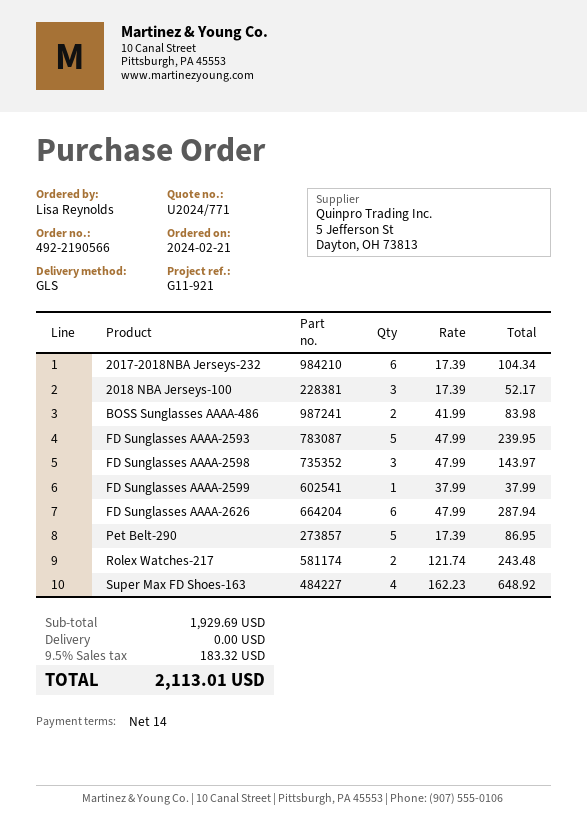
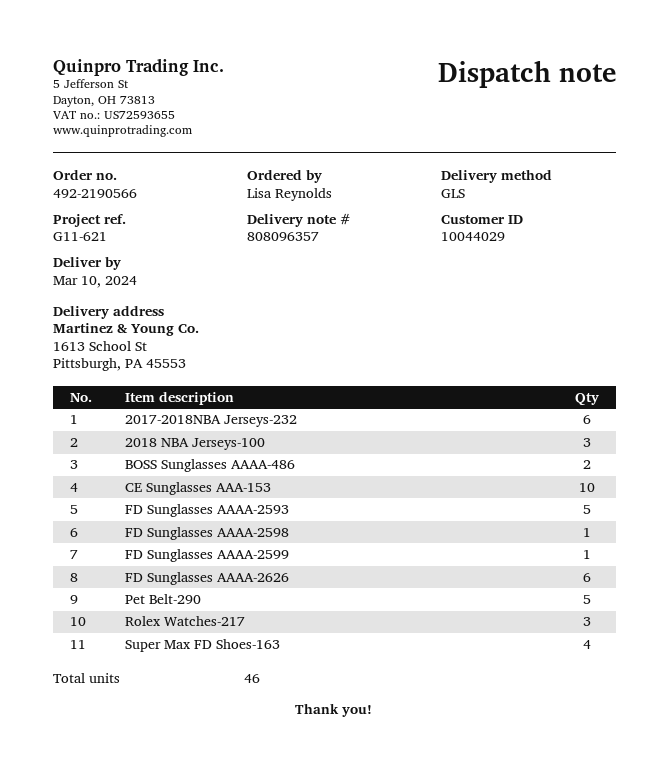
reference: G11-921 -> G11-621
FD Sunglasses AAAA-2598: 3 -> 1
Rolex Watches-217: 2 -> 3
CE Sunglasses AAA-153: none -> 10

